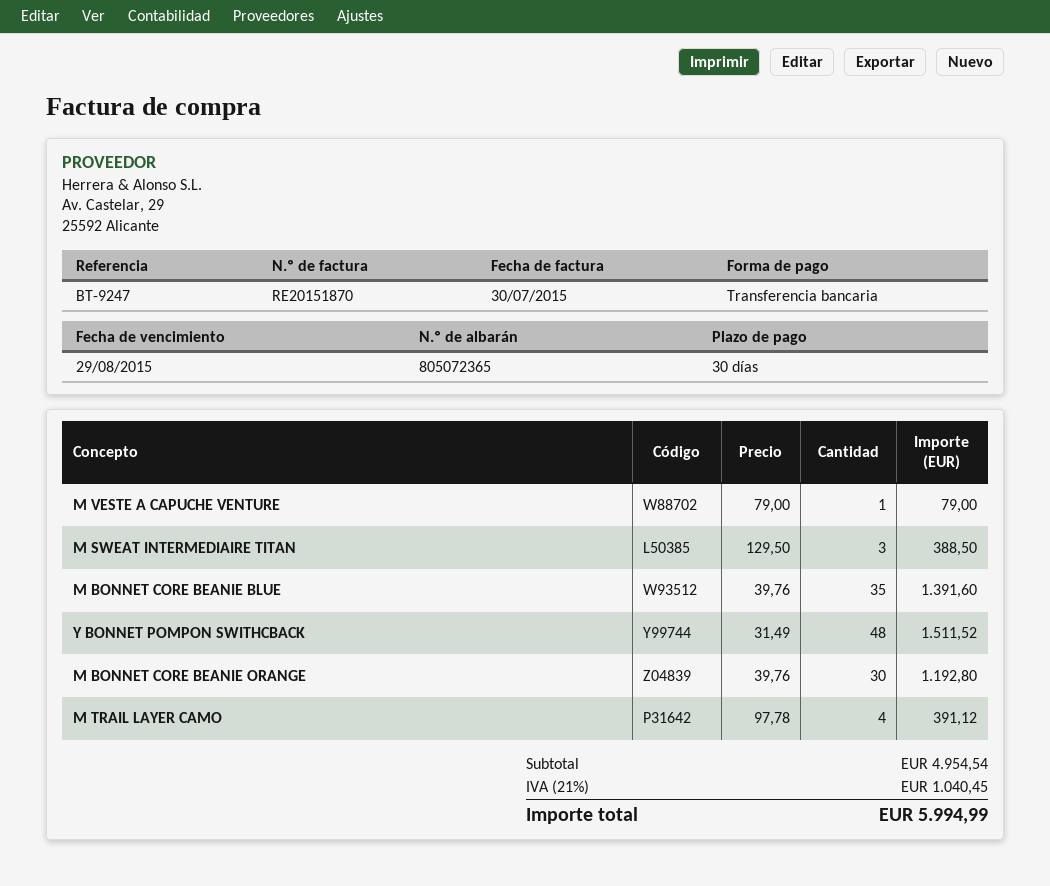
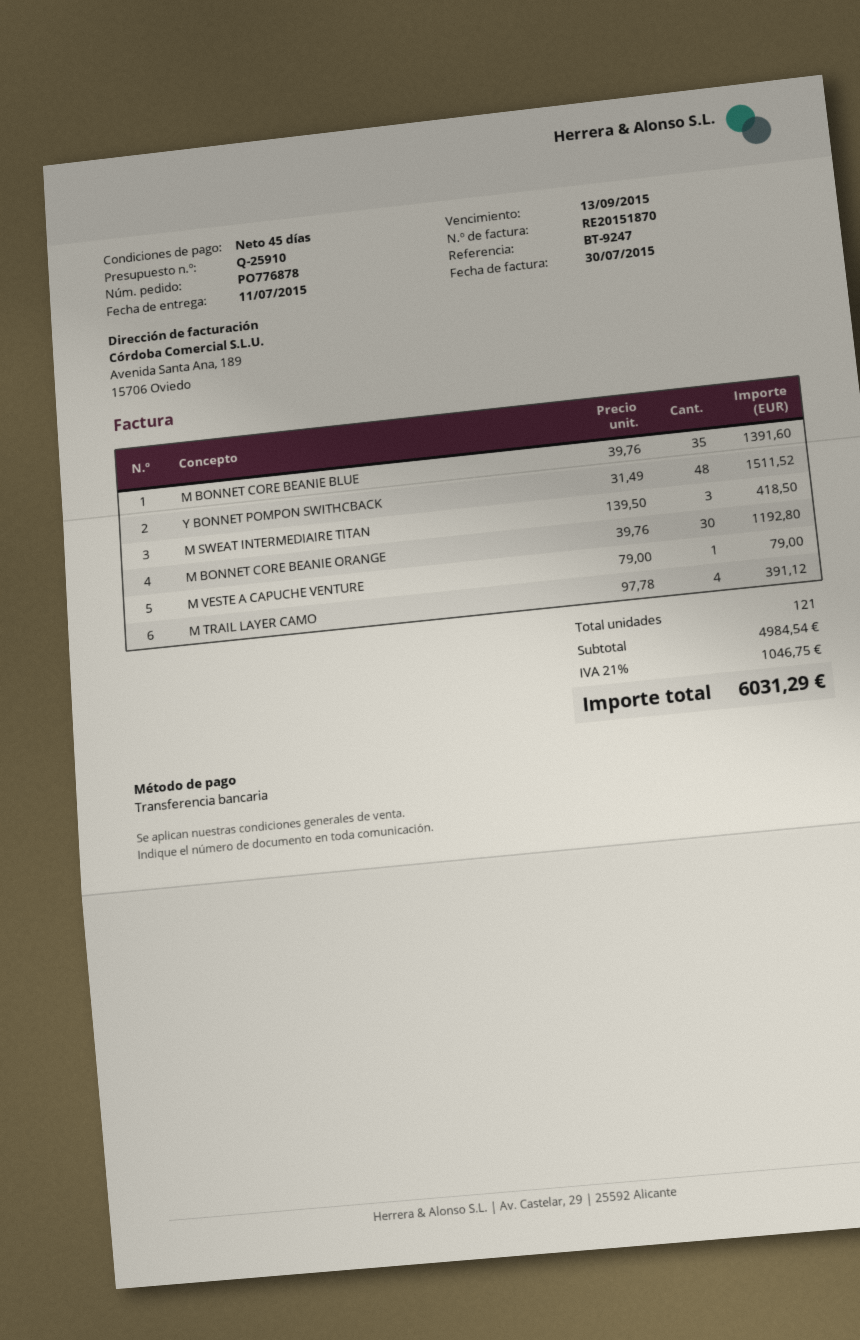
payment terms: 30 days -> 45 days
due date: 2015-08-29 -> 2015-09-13
M SWEAT INTERMEDIAIRE TITAN: 3 x 129.50 = 388.50 -> 3 x 139.50 = 418.50
subtotal: 4954.54 -> 4984.54
tax: 21% = 1040.45 -> 21% = 1046.75
total: 5994.99 -> 6031.29

